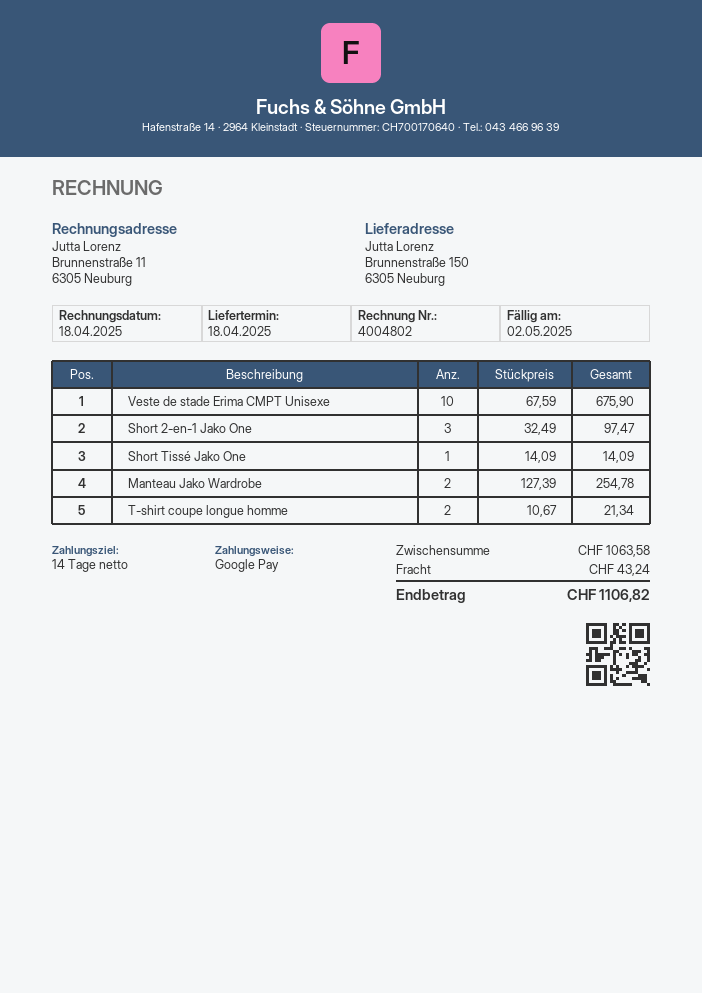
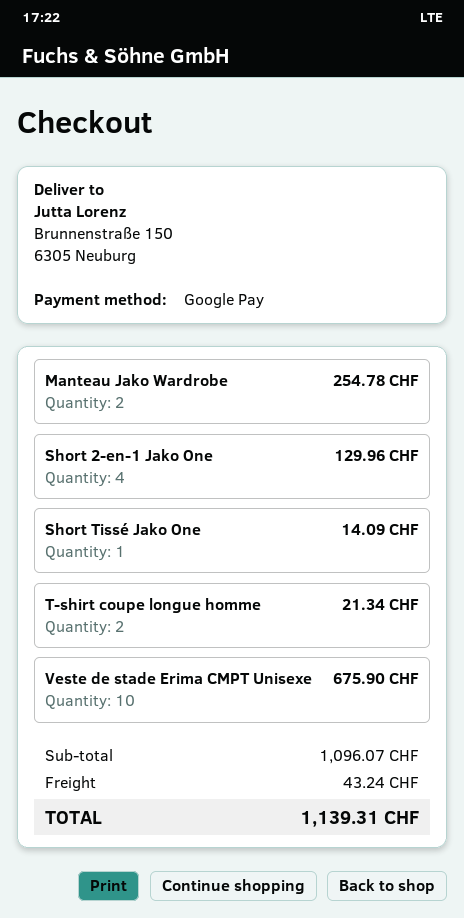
Short 2-en-1 Jako One: 3 for 97.47 -> 4 for 129.96
subtotal: 1063.58 -> 1096.07
total: 1106.82 -> 1139.31

